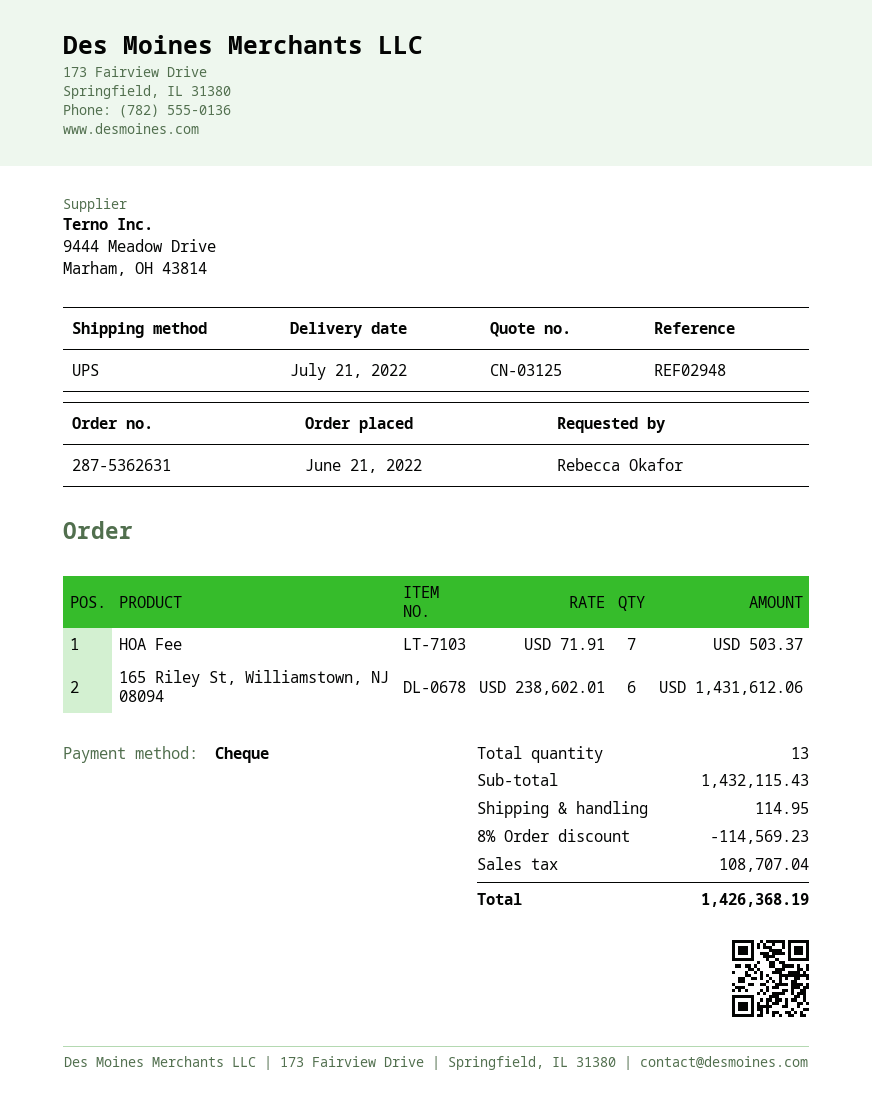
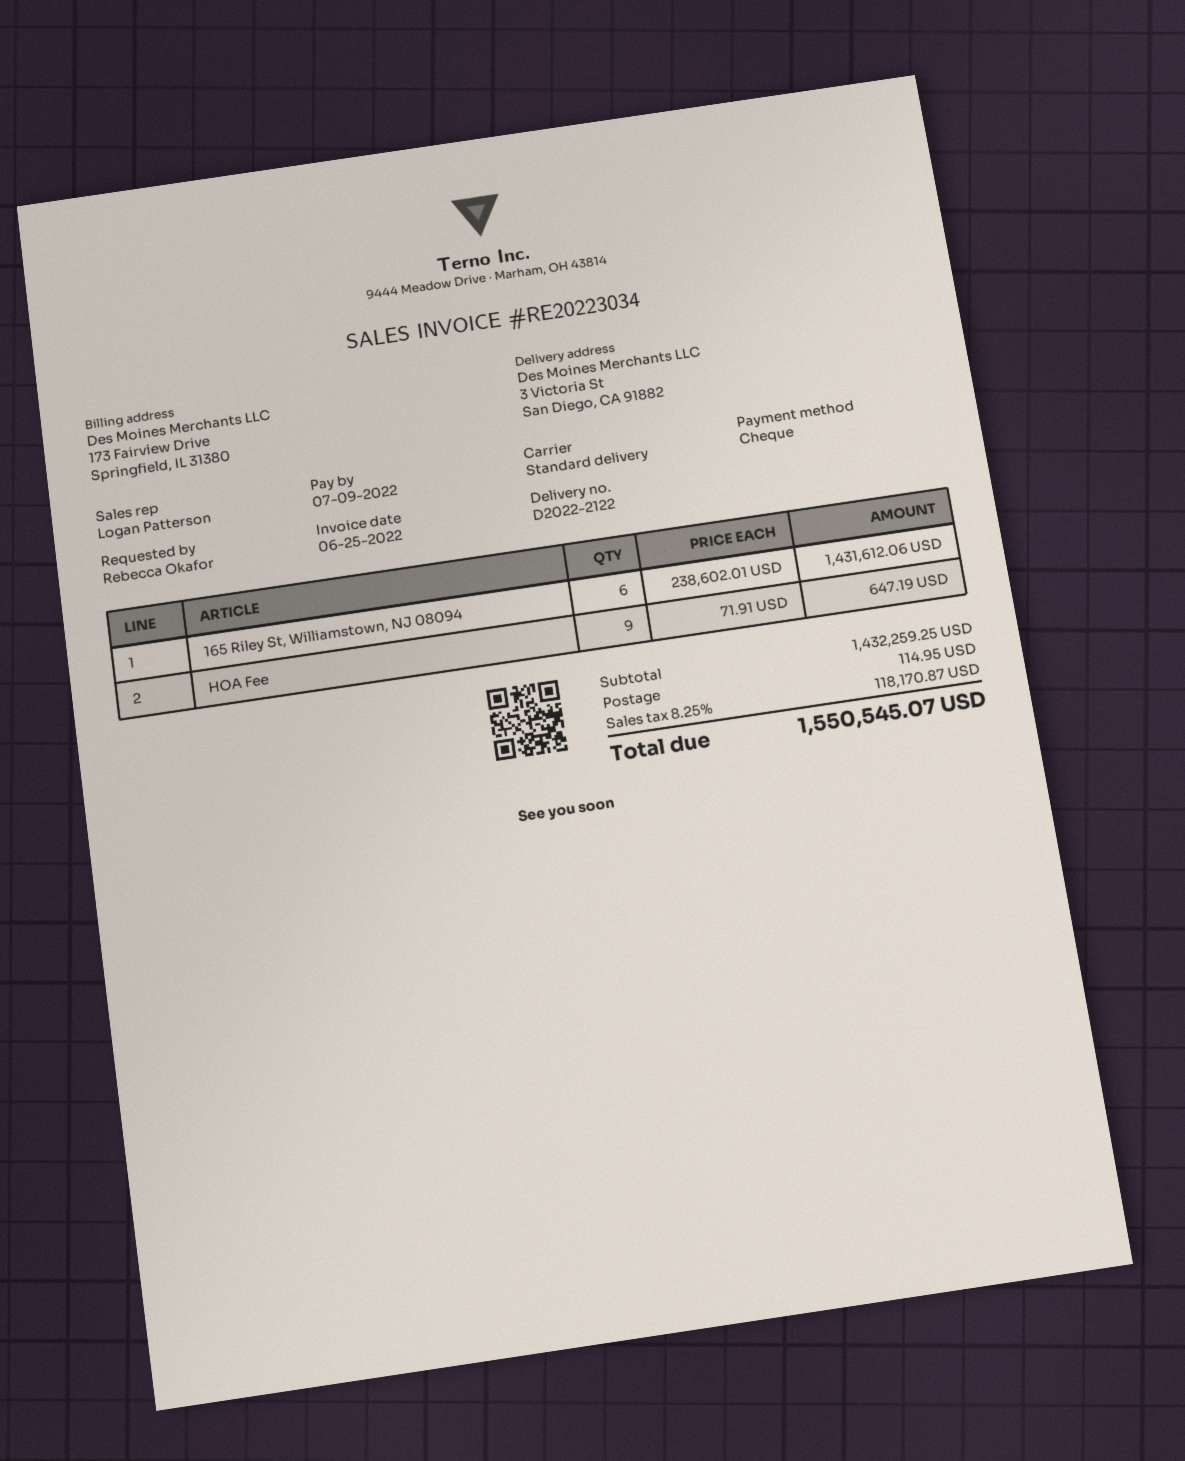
shipping method: UPS -> standard
HOA Fee: 7 x 71.91 = 503.37 -> 9 x 71.91 = 647.19
subtotal: 1432115.43 -> 1432259.25
discount: 8% = 114569.23 -> none
tax: 108707.04 -> 118170.87
total: 1426368.19 -> 1550545.07

